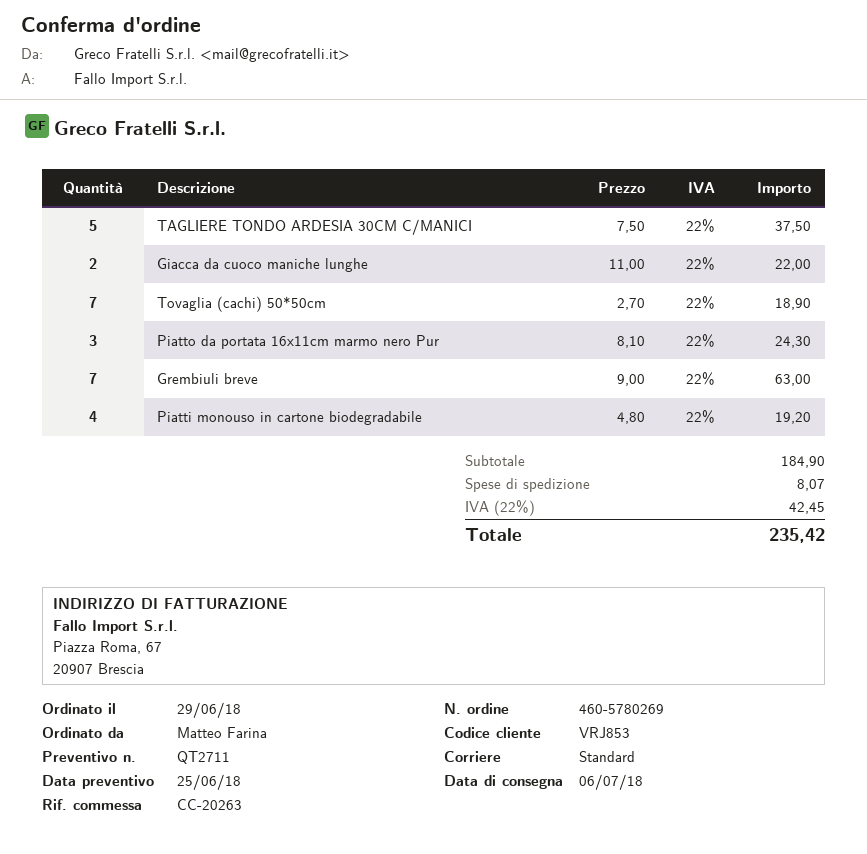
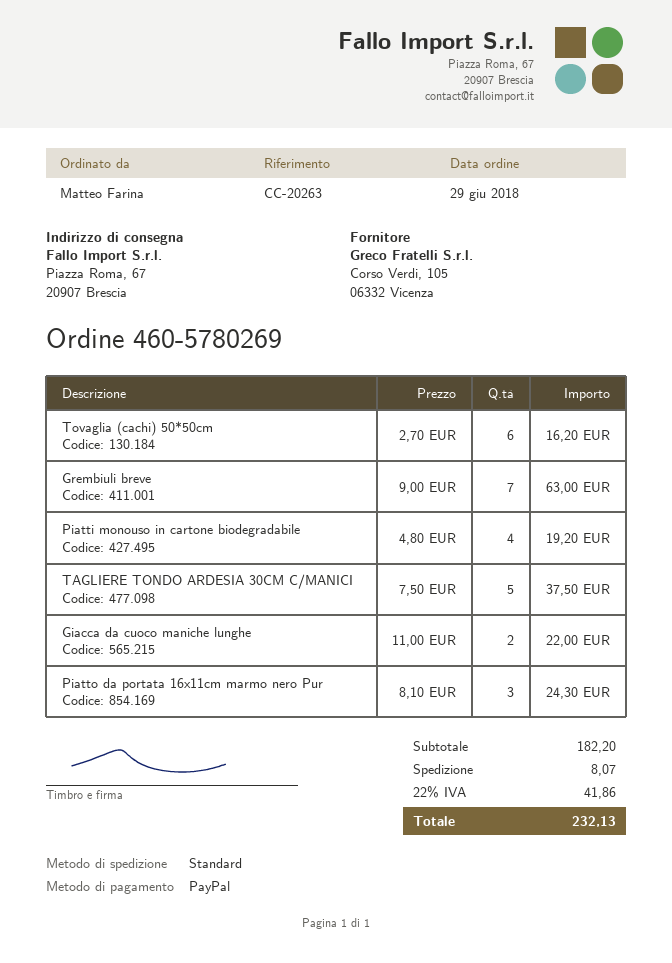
Tovaglia (cachi) 50*50cm: 7 x 2.70 = 18.90 -> 6 x 2.70 = 16.20
subtotal: 184.90 -> 182.20
tax: 22% = 42.45 -> 22% = 41.86
total: 235.42 -> 232.13

